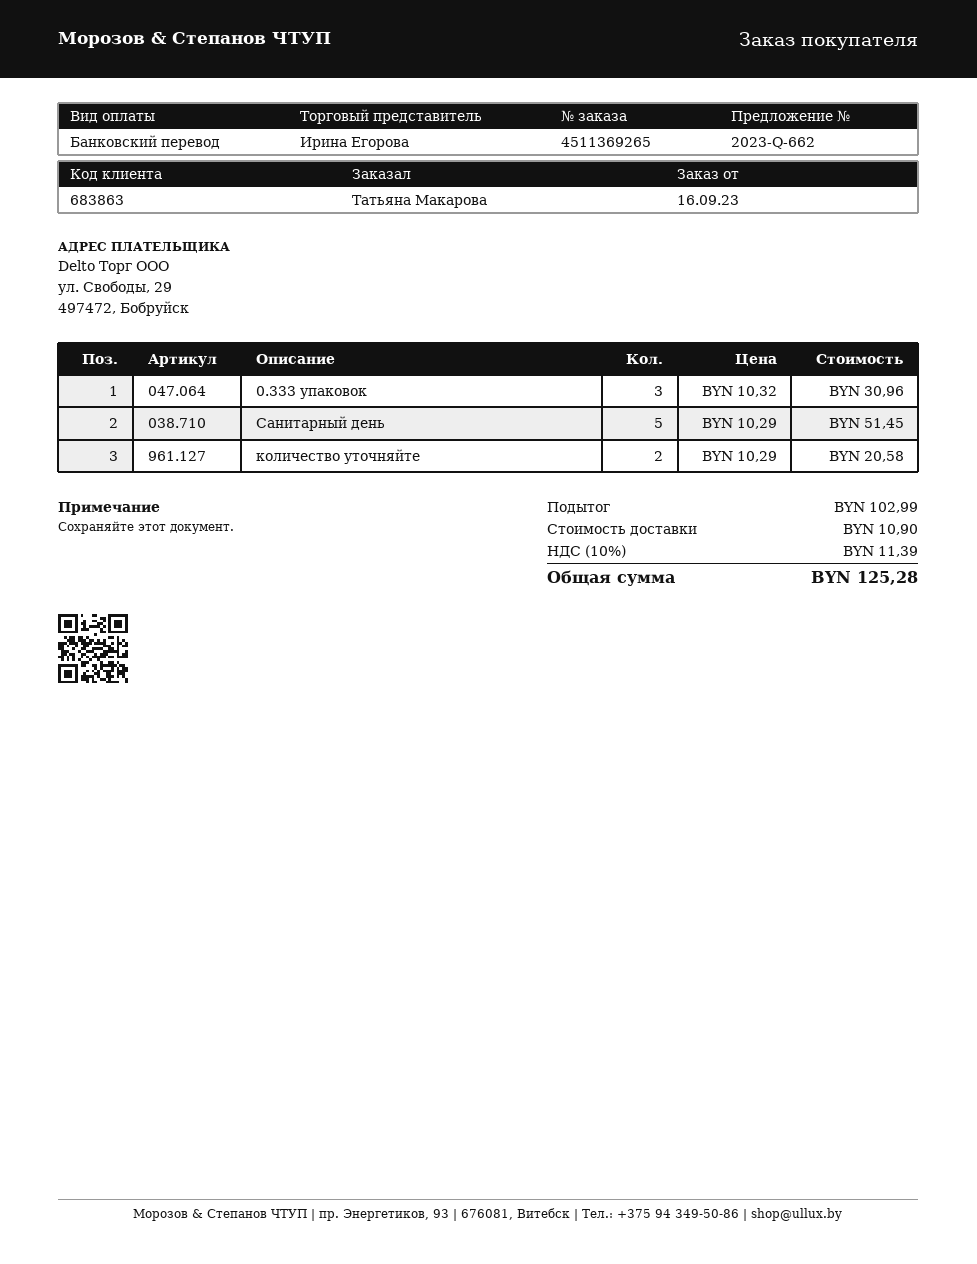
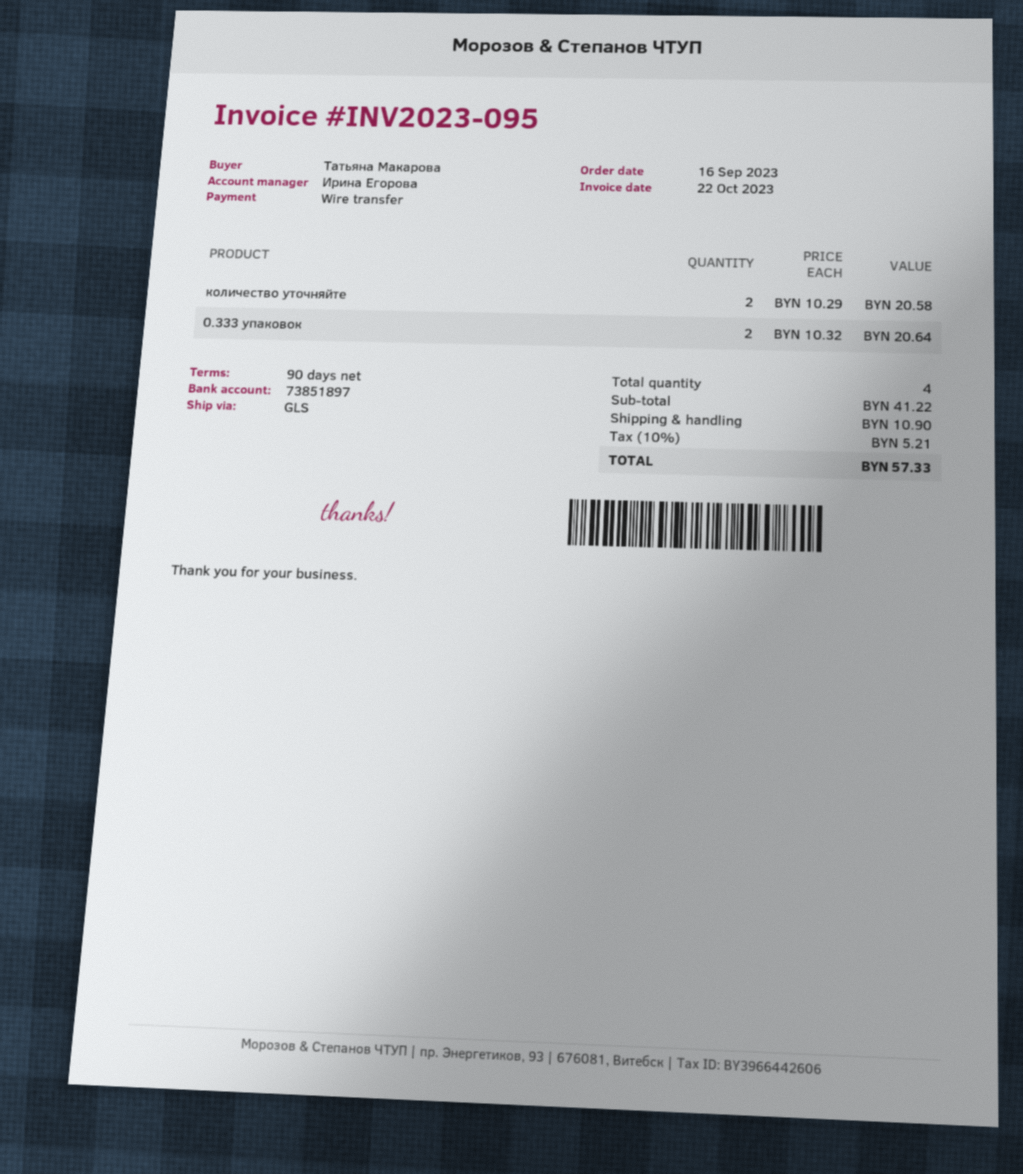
0.333 упаковок: 3 x 10.32 = 30.96 -> 2 x 10.32 = 20.64
Санитарный день: 5 x 10.29 = 51.45 -> none
subtotal: 102.99 -> 41.22
tax: 10% = 11.39 -> 10% = 5.21
total: 125.28 -> 57.33

